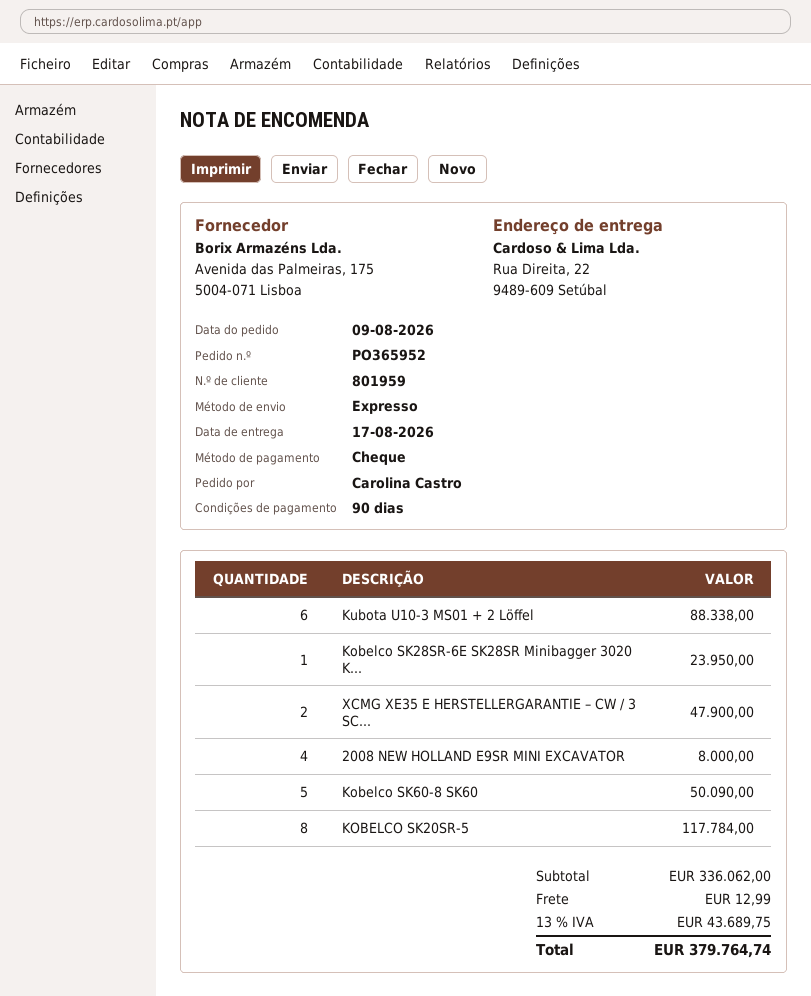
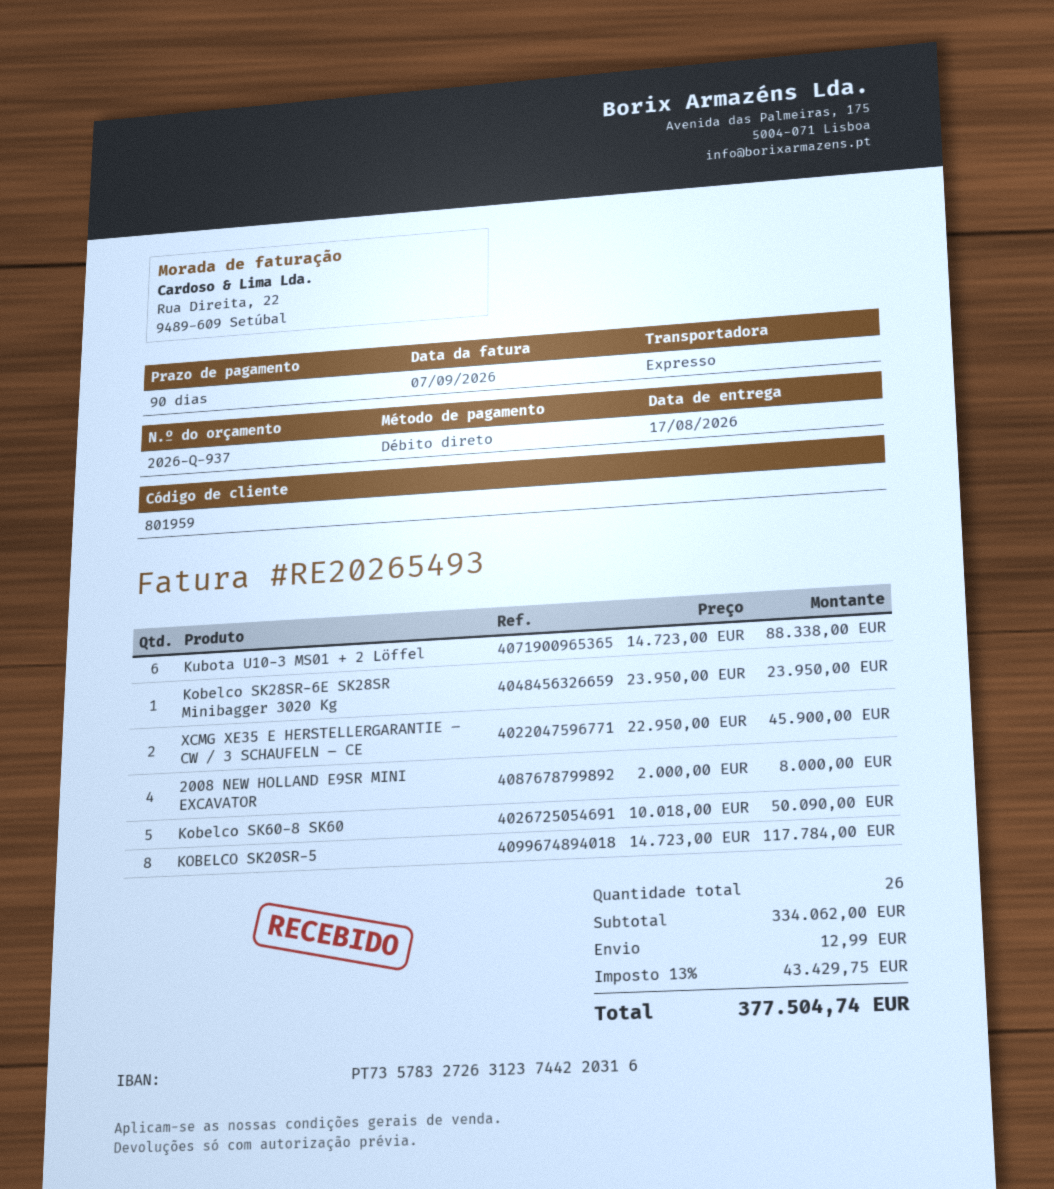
payment method: cheque -> direct debit
XCMG XE35 E HERSTELLERGARANTIE – CW / 3 SC...: 2 for 47900.00 -> 2 for 45900.00
subtotal: 336062.00 -> 334062.00
tax: 13% = 43689.75 -> 13% = 43429.75
total: 379764.74 -> 377504.74

